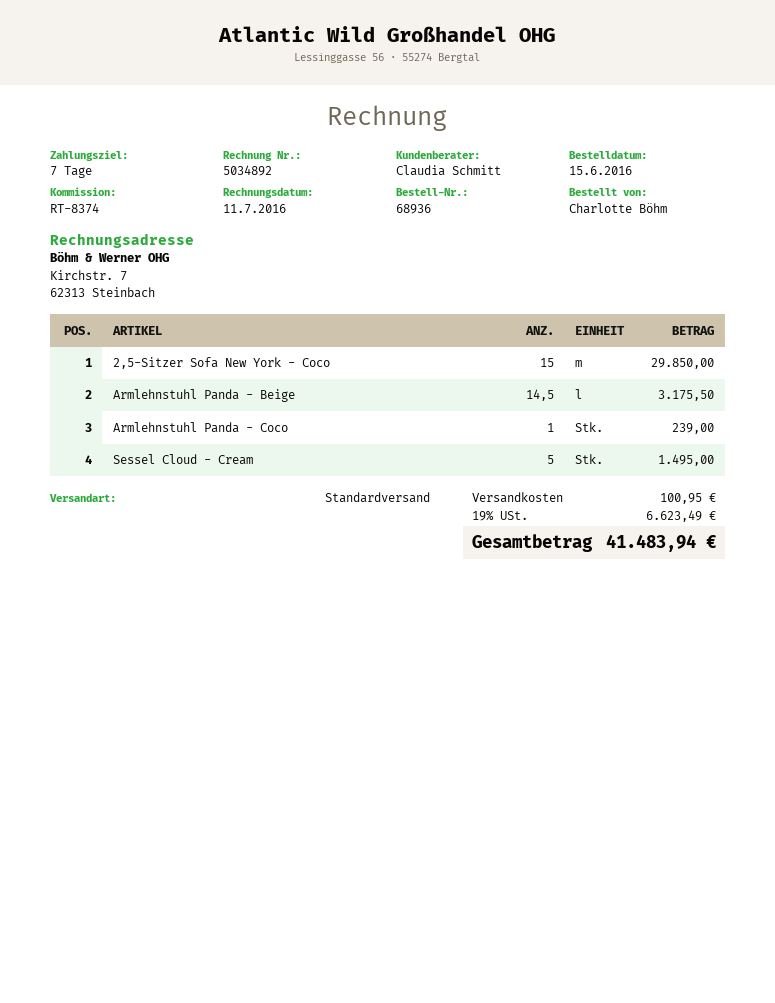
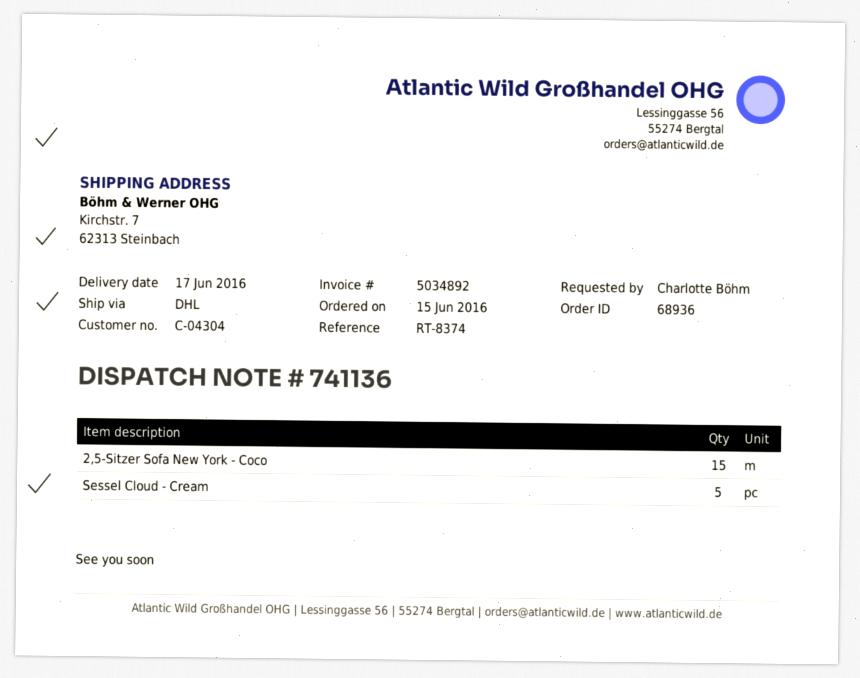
shipping method: standard -> DHL
Armlehnstuhl Panda - Beige: 14.5 -> none
Armlehnstuhl Panda - Coco: 1 -> none

